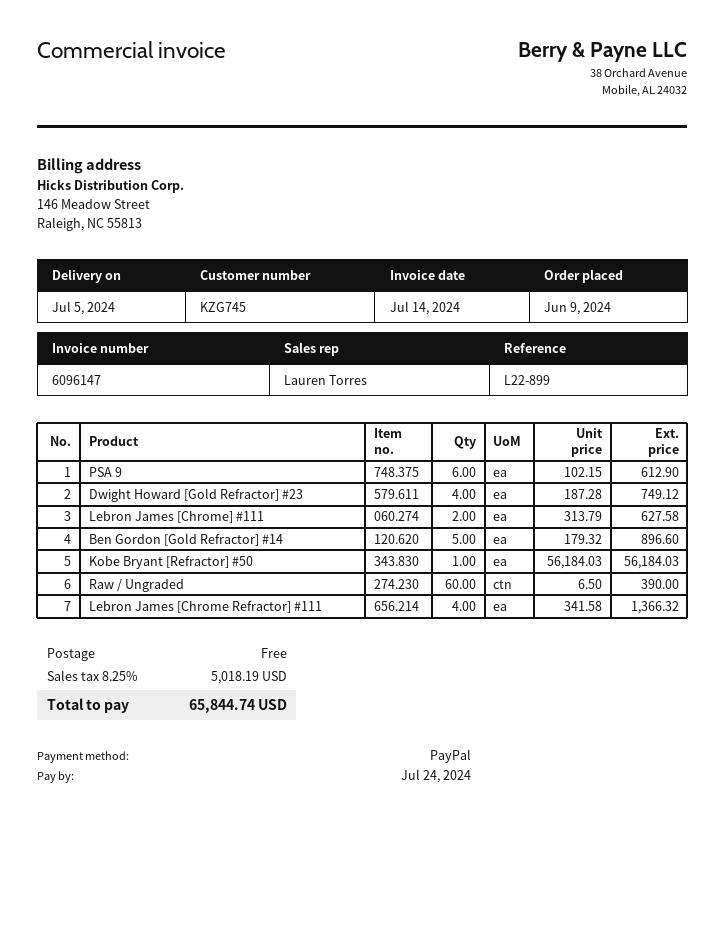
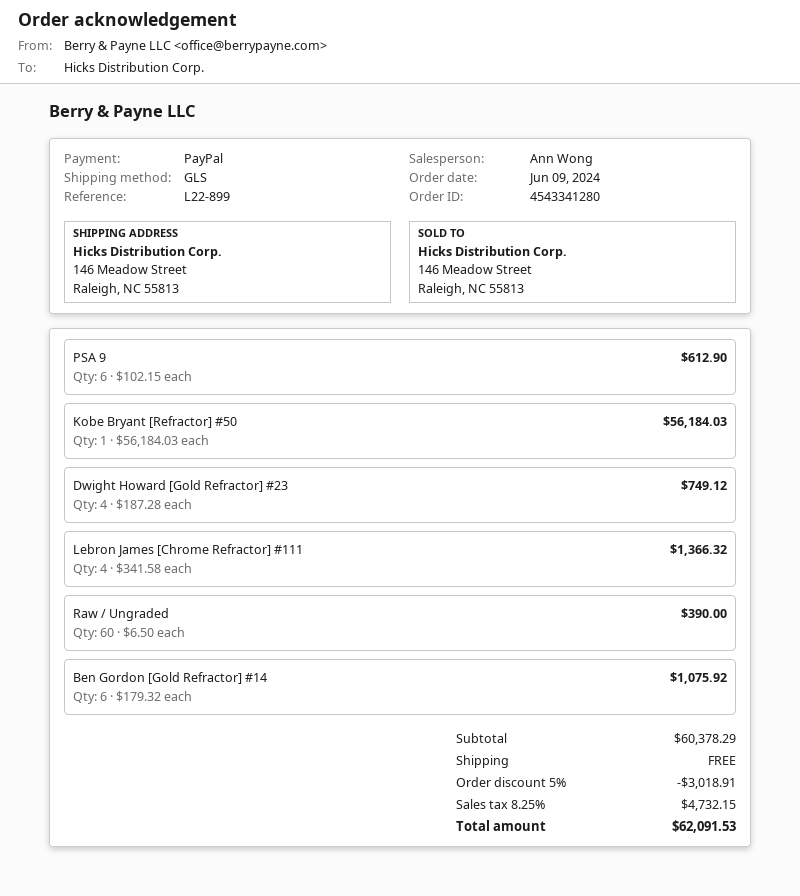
sales rep: Lauren Torres -> Ann Wong
Lebron James [Chrome] #111: 2 x 313.79 = 627.58 -> none
Ben Gordon [Gold Refractor] #14: 5 x 179.32 = 896.60 -> 6 x 179.32 = 1075.92
discount: none -> 5% = 3018.91
tax: 8.25% = 5018.19 -> 8.25% = 4732.15
total: 65844.74 -> 62091.53

